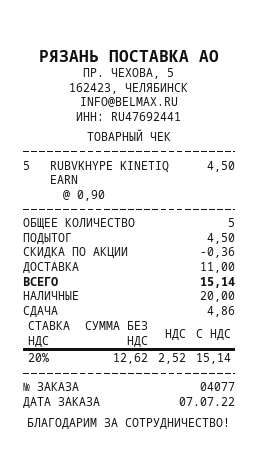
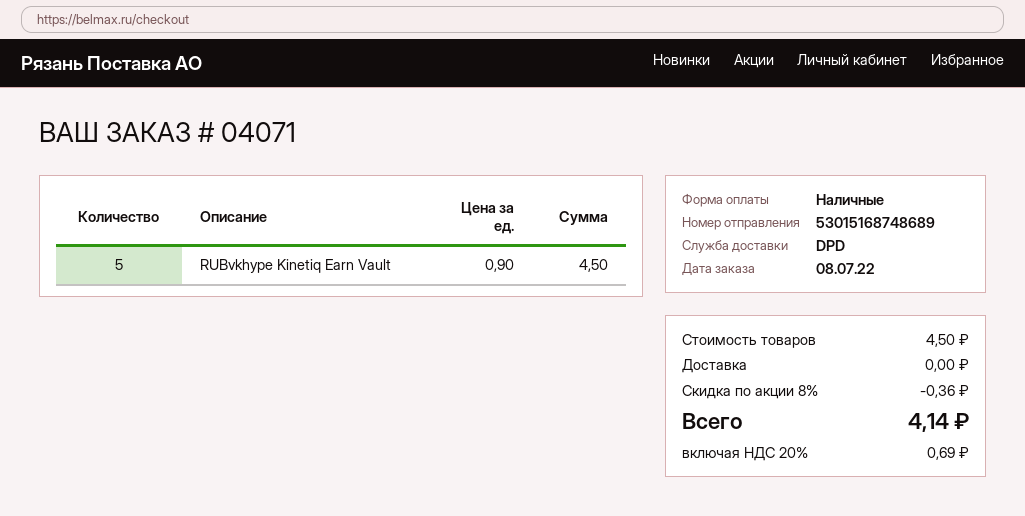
order number: 04077 -> 04071
order date: 2022-07-07 -> 2022-07-08
shipping: 11.00 -> 0.00
tax: 20% = 2.52 -> 20% = 0.69
total: 15.14 -> 4.14

